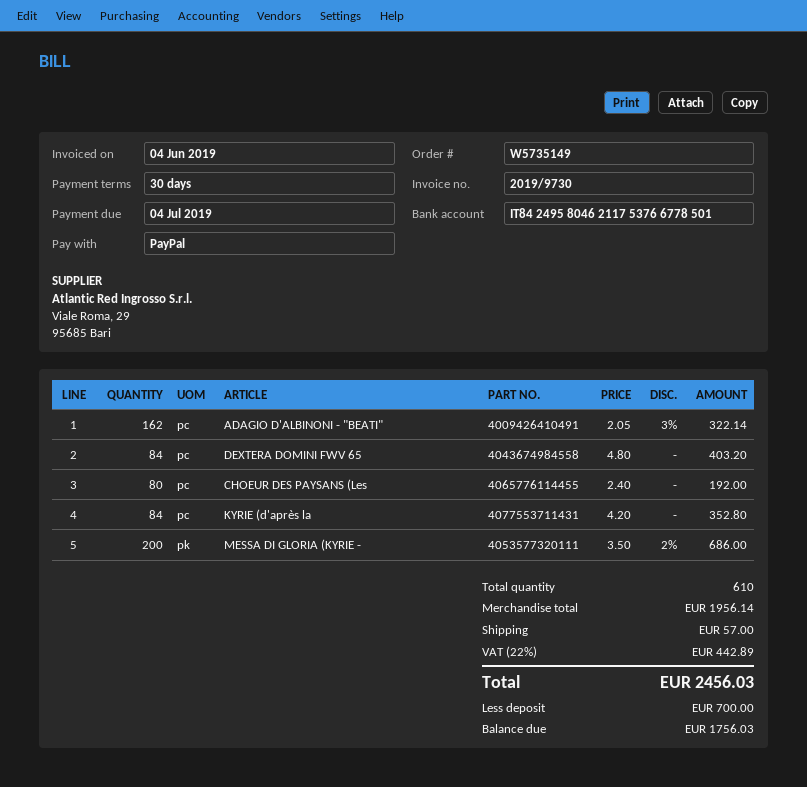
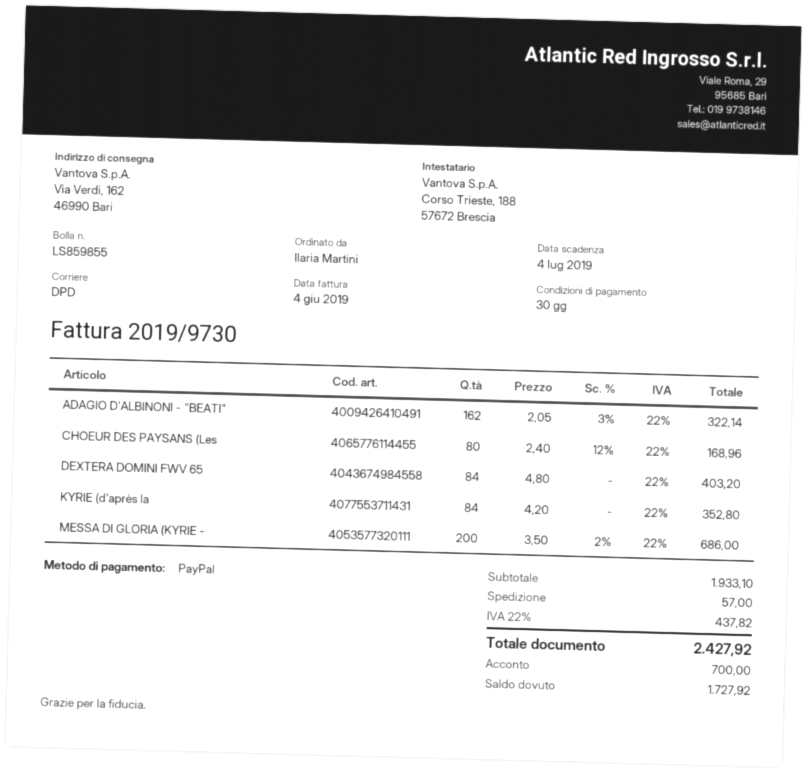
CHOEUR DES PAYSANS (Les: 80 x 2.40 = 192.00 -> 80 x 2.40 - 12% = 168.96
subtotal: 1956.14 -> 1933.10
tax: 22% = 442.89 -> 22% = 437.82
total: 2456.03 -> 2427.92
balance: 1756.03 -> 1727.92

